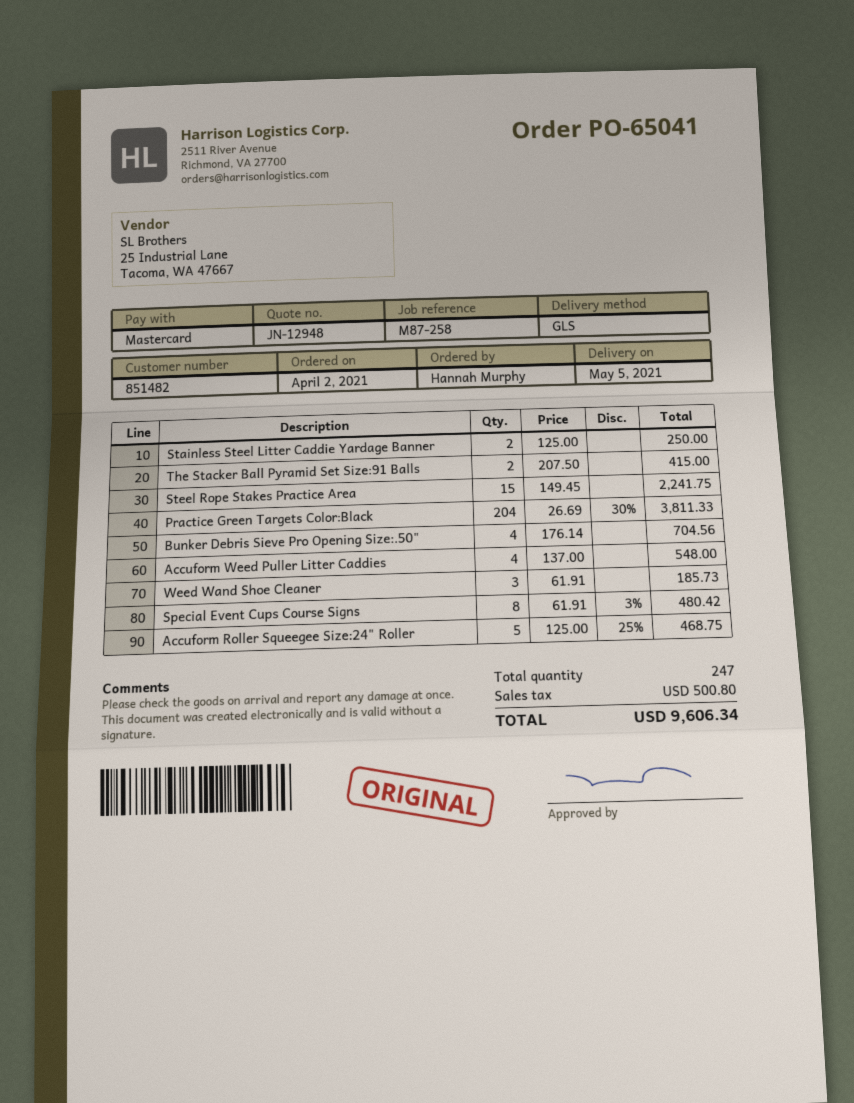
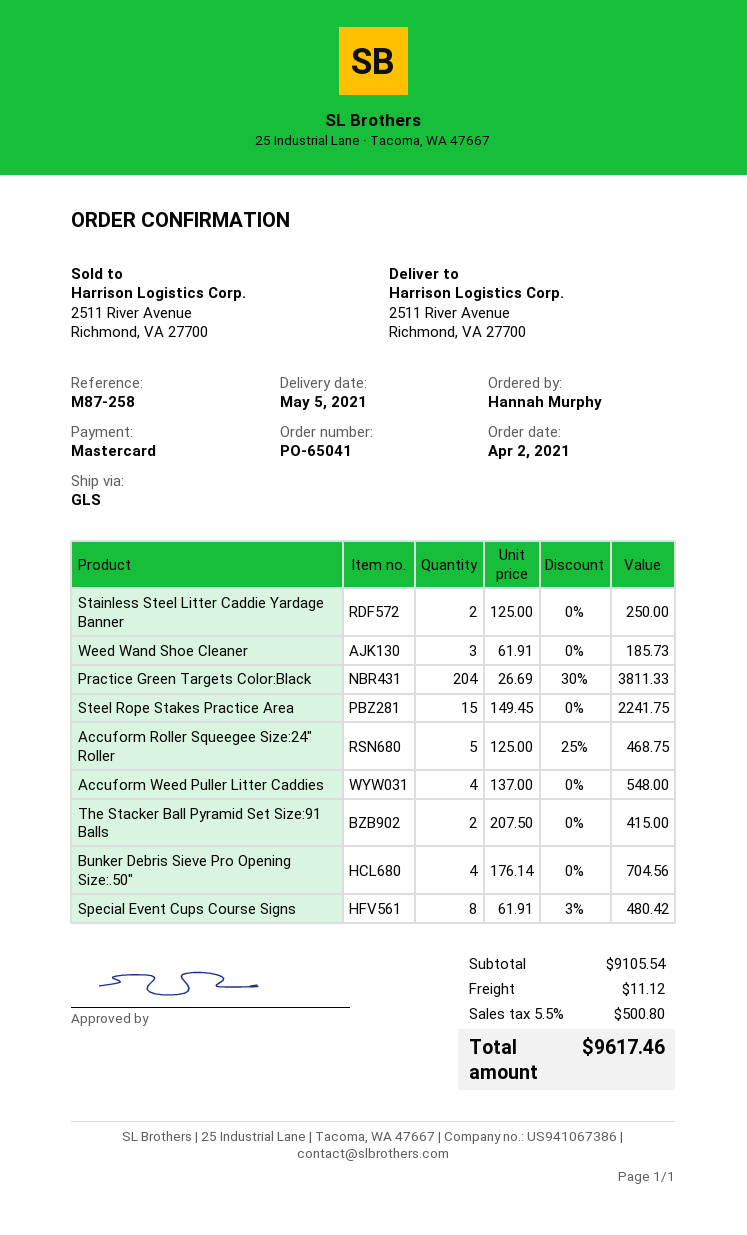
shipping: none -> 11.12
total: 9606.34 -> 9617.46

